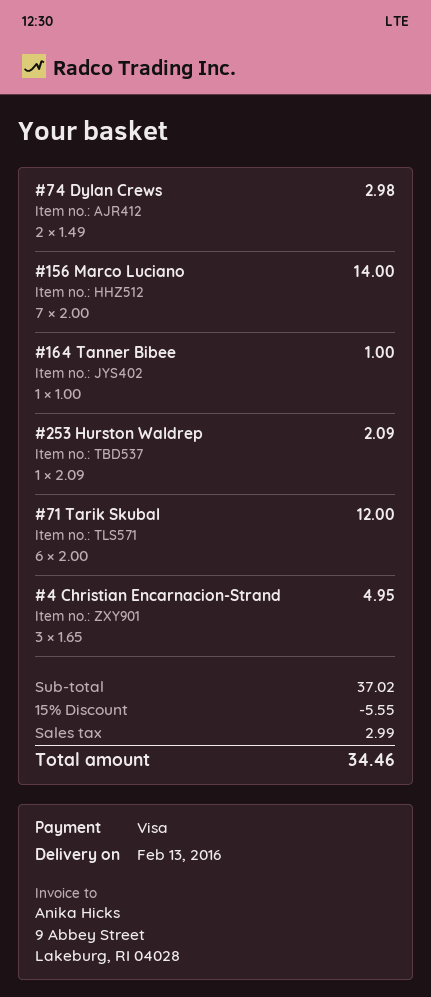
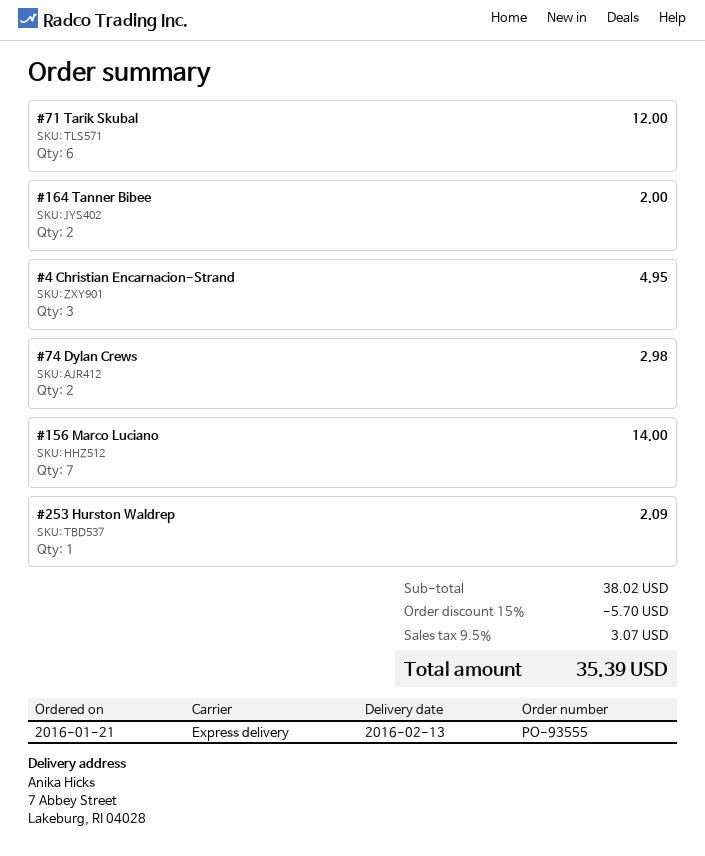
#164 Tanner Bibee: 1 for 1.00 -> 2 for 2.00
subtotal: 37.02 -> 38.02
discount: 15% = 5.55 -> 15% = 5.70
tax: 2.99 -> 3.07
total: 34.46 -> 35.39

